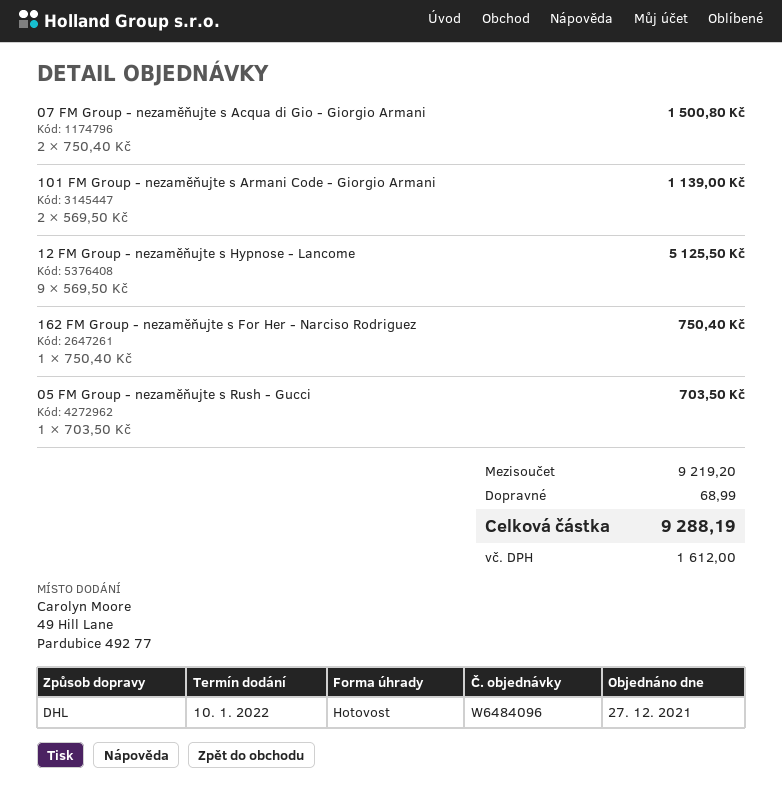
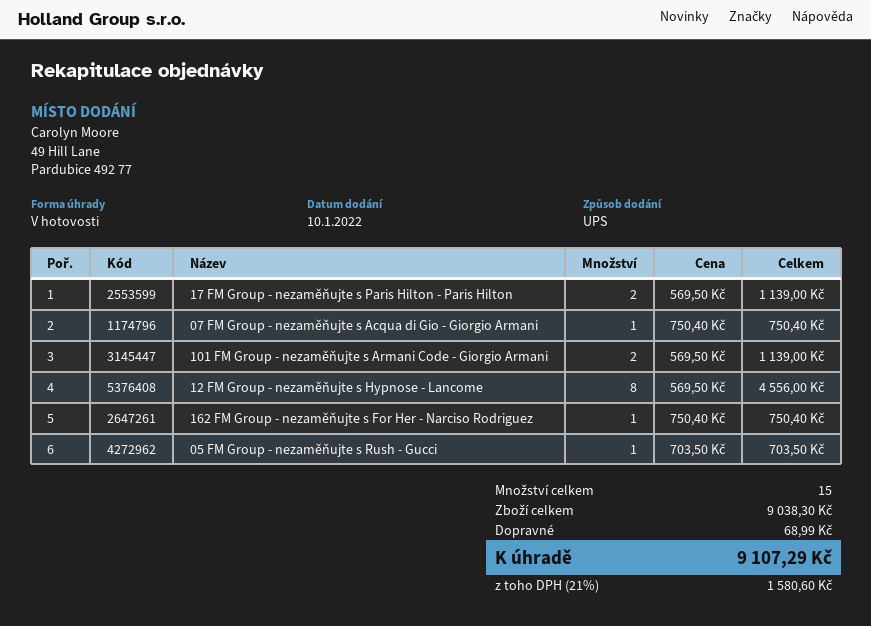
shipping method: DHL -> UPS
07 FM Group - nezaměňujte s Acqua di Gio - Giorgio Armani: 2 x 750.40 = 1500.80 -> 1 x 750.40 = 750.40
12 FM Group - nezaměňujte s Hypnose - Lancome: 9 x 569.50 = 5125.50 -> 8 x 569.50 = 4556.00
17 FM Group - nezaměňujte s Paris Hilton - Paris Hilton: none -> 2 x 569.50 = 1139.00
subtotal: 9219.20 -> 9038.30
tax: 1612.00 -> 1580.60
total: 9288.19 -> 9107.29

